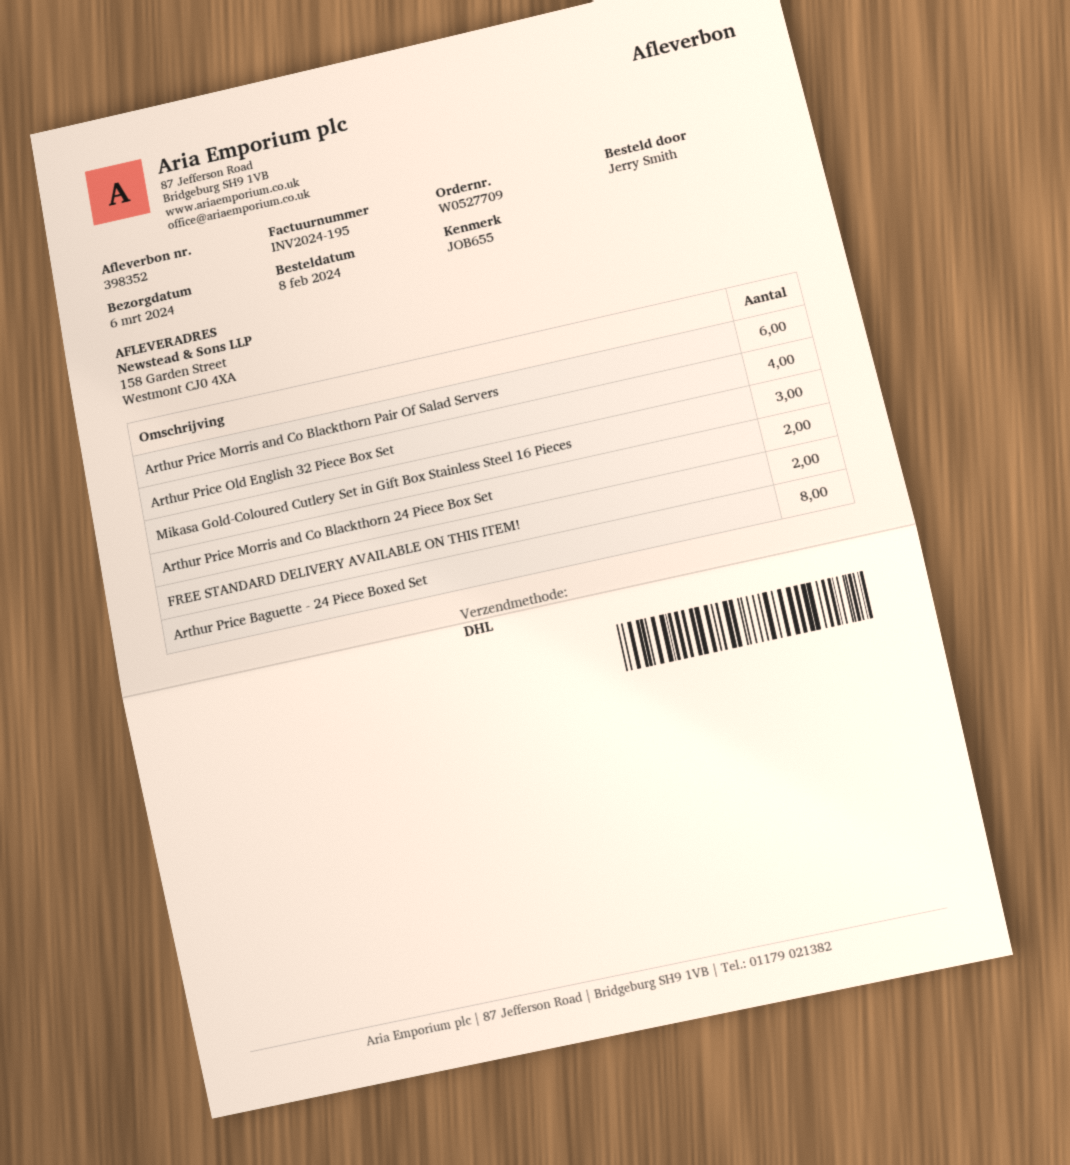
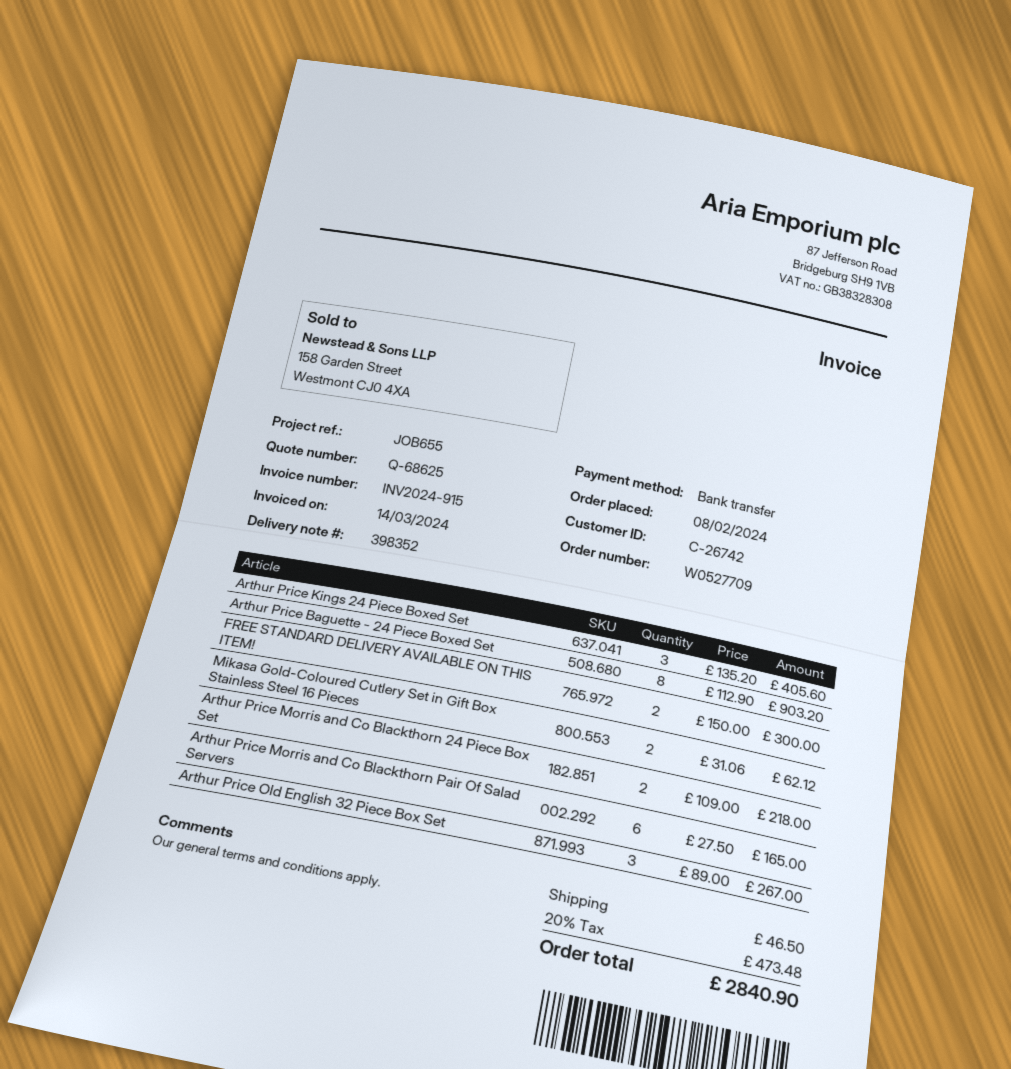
invoice number: INV2024-195 -> INV2024-915
Arthur Price Old English 32 Piece Box Set: 4 -> 3
Mikasa Gold-Coloured Cutlery Set in Gift Box Stainless Steel 16 Pieces: 3 -> 2
Arthur Price Kings 24 Piece Boxed Set: none -> 3

